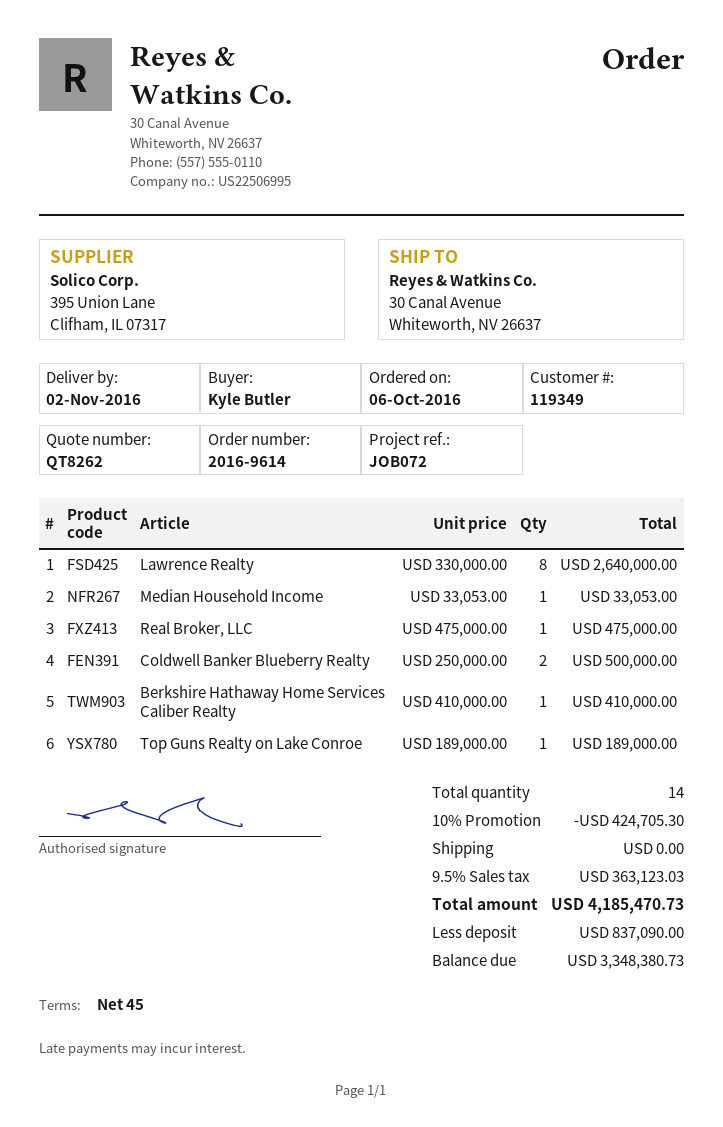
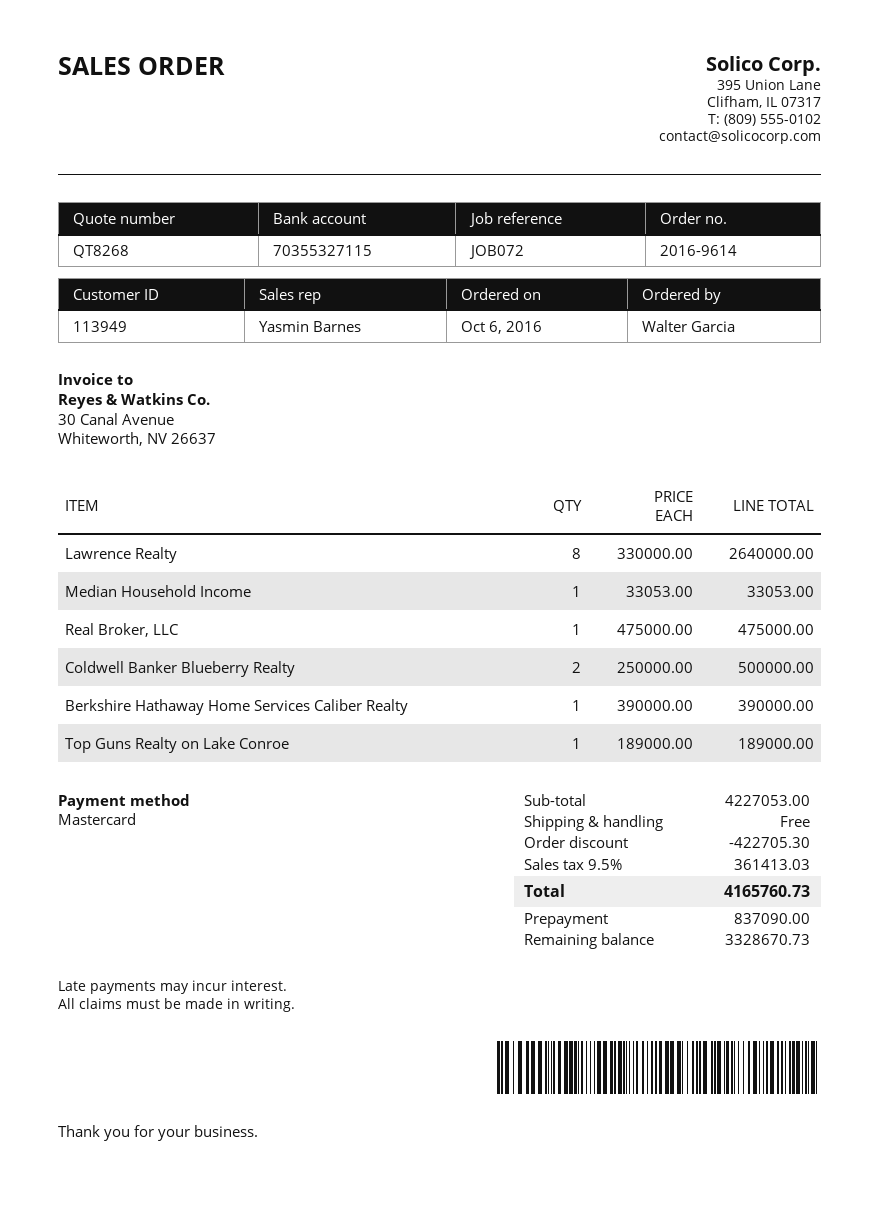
quote number: QT8262 -> QT8268
customer number: 119349 -> 113949
ordered by: Kyle Butler -> Walter Garcia
Berkshire Hathaway Home Services Caliber Realty: 1 x 410000.00 = 410000.00 -> 1 x 390000.00 = 390000.00
discount: 424705.30 -> 422705.30
tax: 9.5% = 363123.03 -> 9.5% = 361413.03
total: 4185470.73 -> 4165760.73
balance: 3348380.73 -> 3328670.73

